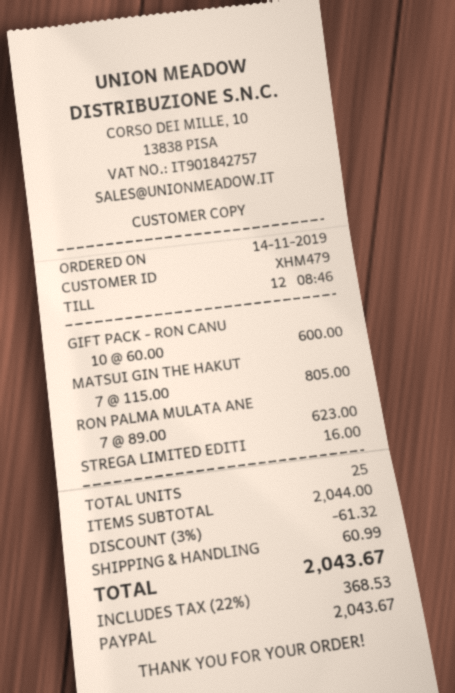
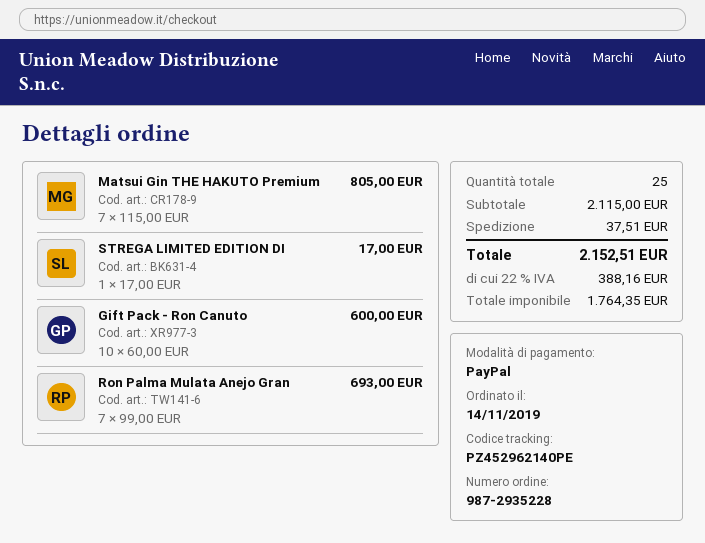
RON PALMA MULATA ANE: 7 x 89.00 = 623.00 -> 7 x 99.00 = 693.00
STREGA LIMITED EDITI: 1 x 16.00 = 16.00 -> 1 x 17.00 = 17.00
subtotal: 2044.00 -> 2115.00
discount: 3% = 61.32 -> none
shipping: 60.99 -> 37.51
tax: 22% = 368.53 -> 22% = 388.16
total: 2043.67 -> 2152.51

